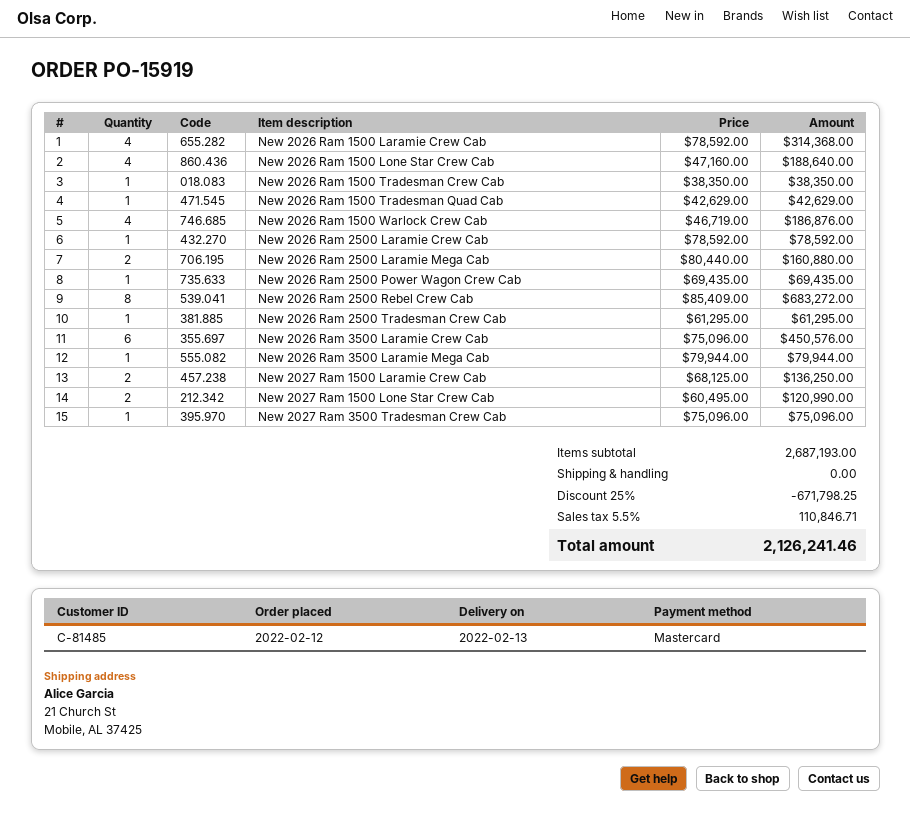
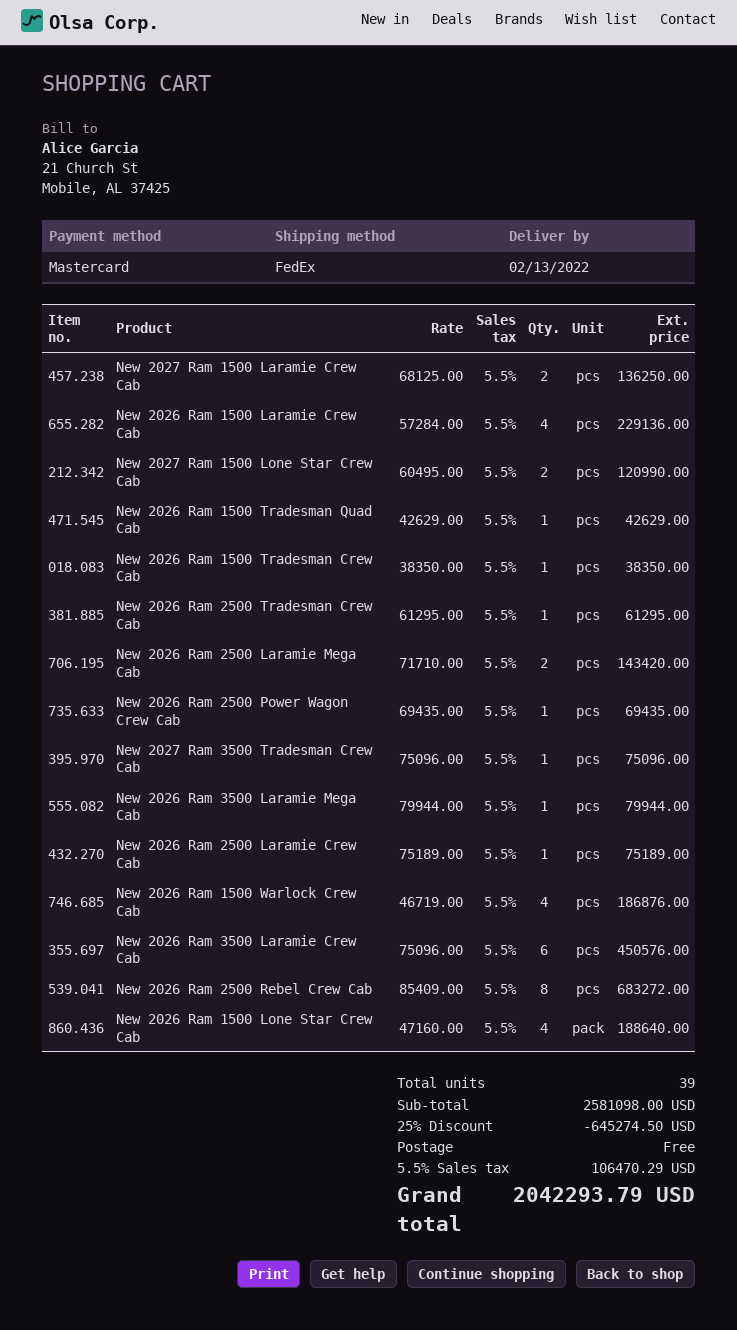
New 2026 Ram 1500 Laramie Crew Cab: 4 x 78592.00 = 314368.00 -> 4 x 57284.00 = 229136.00
New 2026 Ram 2500 Laramie Crew Cab: 1 x 78592.00 = 78592.00 -> 1 x 75189.00 = 75189.00
New 2026 Ram 2500 Laramie Mega Cab: 2 x 80440.00 = 160880.00 -> 2 x 71710.00 = 143420.00
subtotal: 2687193.00 -> 2581098.00
discount: 25% = 671798.25 -> 25% = 645274.50
tax: 5.5% = 110846.71 -> 5.5% = 106470.29
total: 2126241.46 -> 2042293.79

